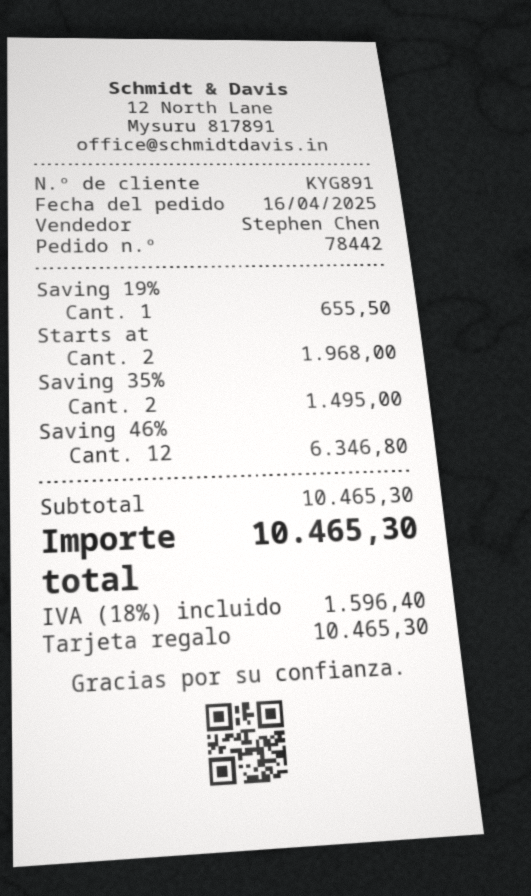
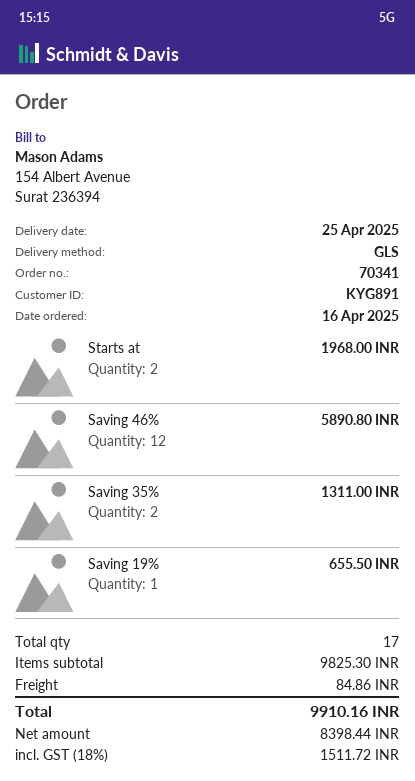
order number: 78442 -> 70341
Saving 35%: 2 for 1495.00 -> 2 for 1311.00
Saving 46%: 12 for 6346.80 -> 12 for 5890.80
subtotal: 10465.30 -> 9825.30
shipping: none -> 84.86
tax: 18% = 1596.40 -> 18% = 1511.72
total: 10465.30 -> 9910.16

